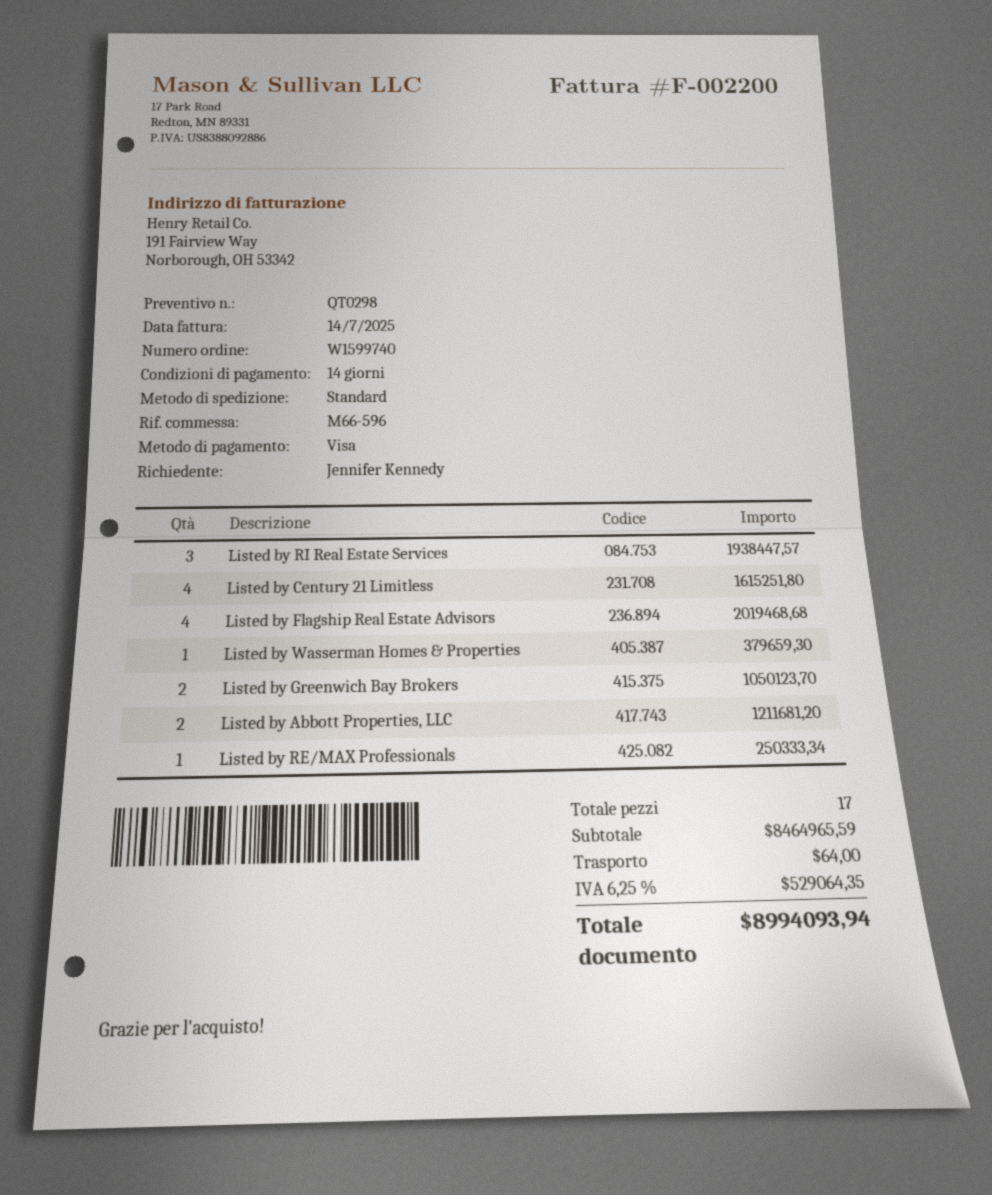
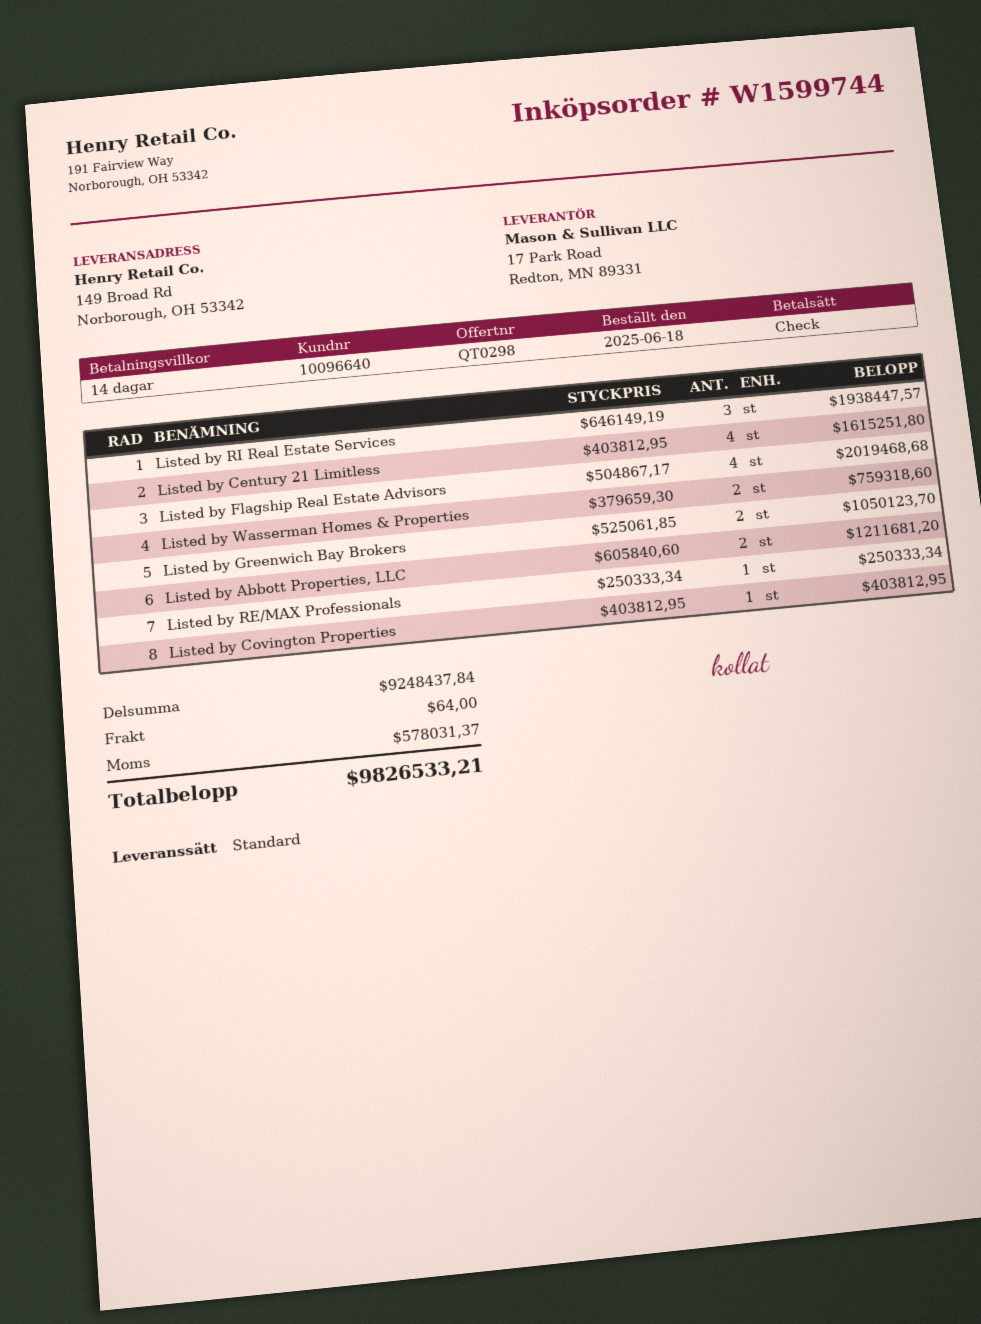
order number: W1599740 -> W1599744
payment method: Visa -> cheque
Listed by Wasserman Homes & Properties: 1 for 379659.30 -> 2 for 759318.60
Listed by Covington Properties: none -> 1 for 403812.95
subtotal: 8464965.59 -> 9248437.84
tax: 529064.35 -> 578031.37
total: 8994093.94 -> 9826533.21

